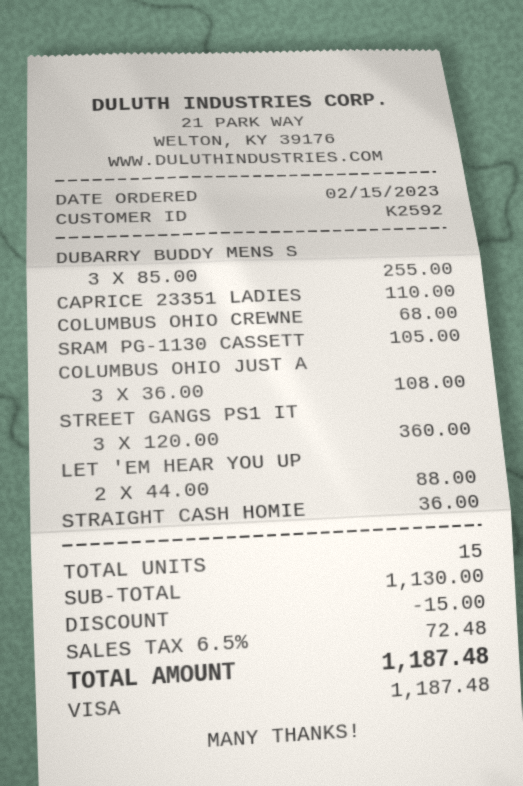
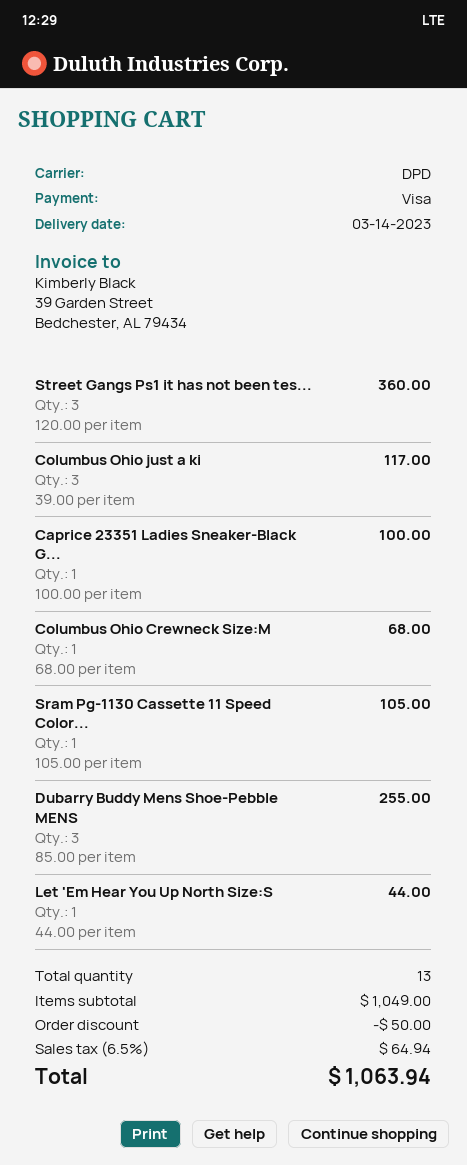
CAPRICE 23351 LADIES: 1 x 110.00 = 110.00 -> 1 x 100.00 = 100.00
COLUMBUS OHIO JUST A: 3 x 36.00 = 108.00 -> 3 x 39.00 = 117.00
LET 'EM HEAR YOU UP: 2 x 44.00 = 88.00 -> 1 x 44.00 = 44.00
STRAIGHT CASH HOMIE: 1 x 36.00 = 36.00 -> none
total quantity: 15 -> 13
subtotal: 1130.00 -> 1049.00
discount: 15.00 -> 50.00
tax: 6.5% = 72.48 -> 6.5% = 64.94
total: 1187.48 -> 1063.94

